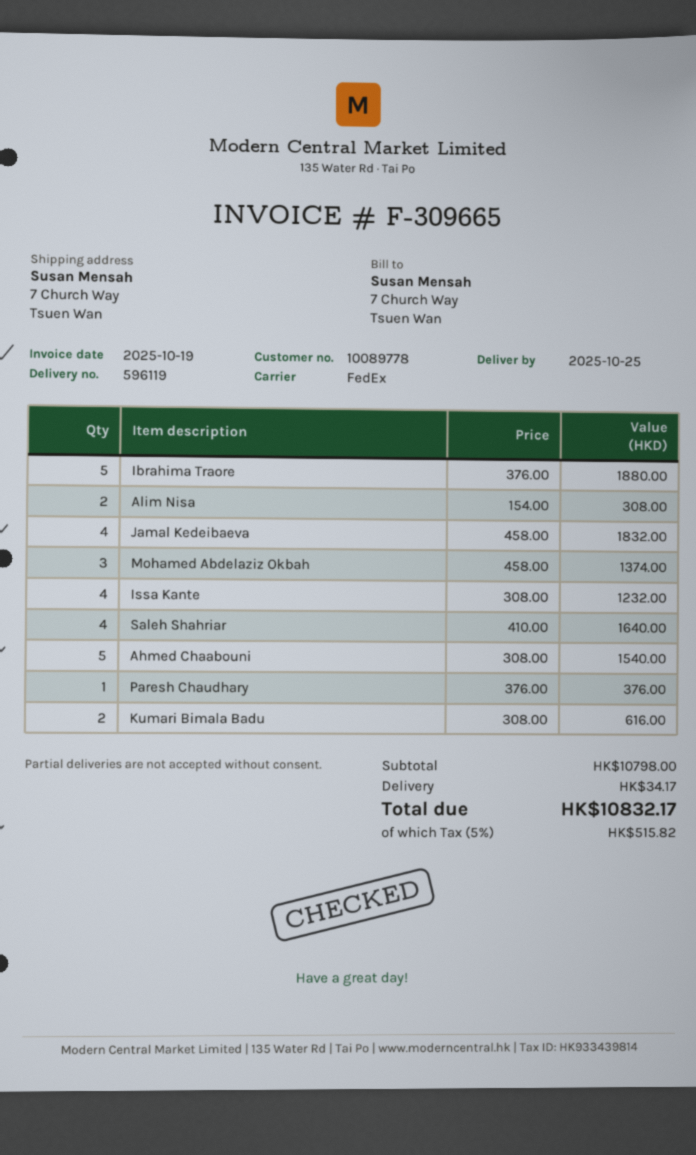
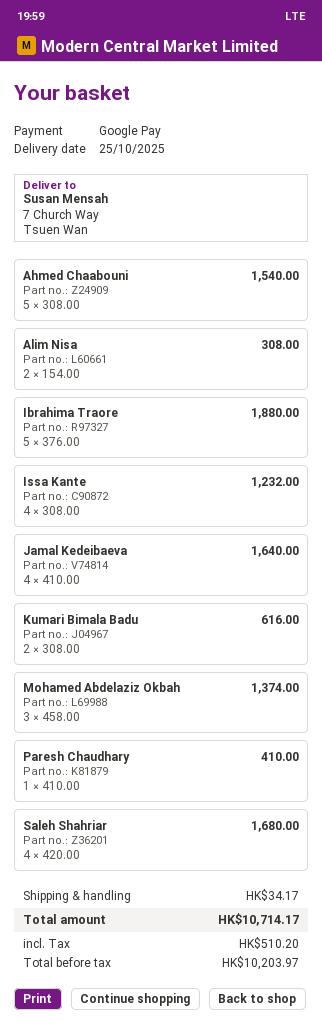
Jamal Kedeibaeva: 4 x 458.00 = 1832.00 -> 4 x 410.00 = 1640.00
Saleh Shahriar: 4 x 410.00 = 1640.00 -> 4 x 420.00 = 1680.00
Paresh Chaudhary: 1 x 376.00 = 376.00 -> 1 x 410.00 = 410.00
tax: 515.82 -> 510.20
total: 10832.17 -> 10714.17

